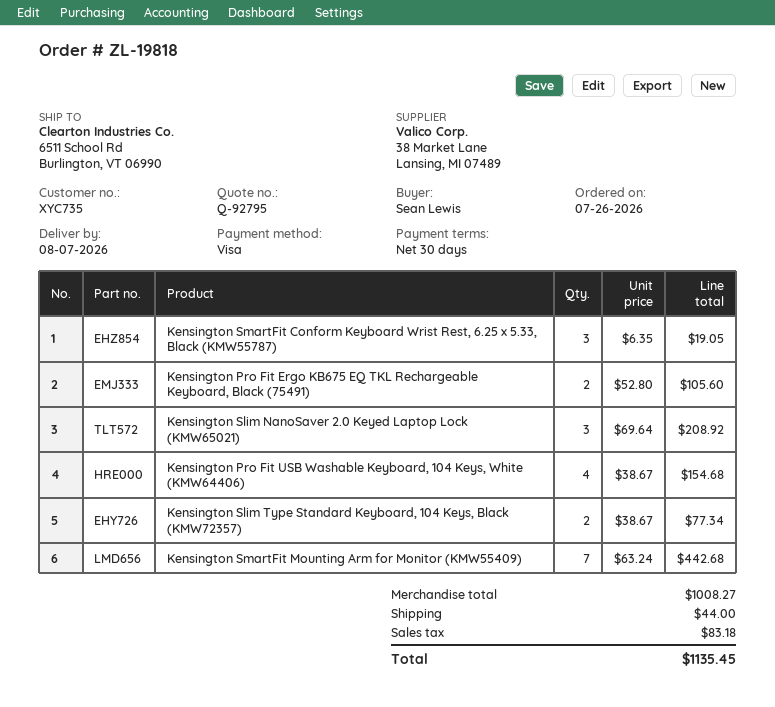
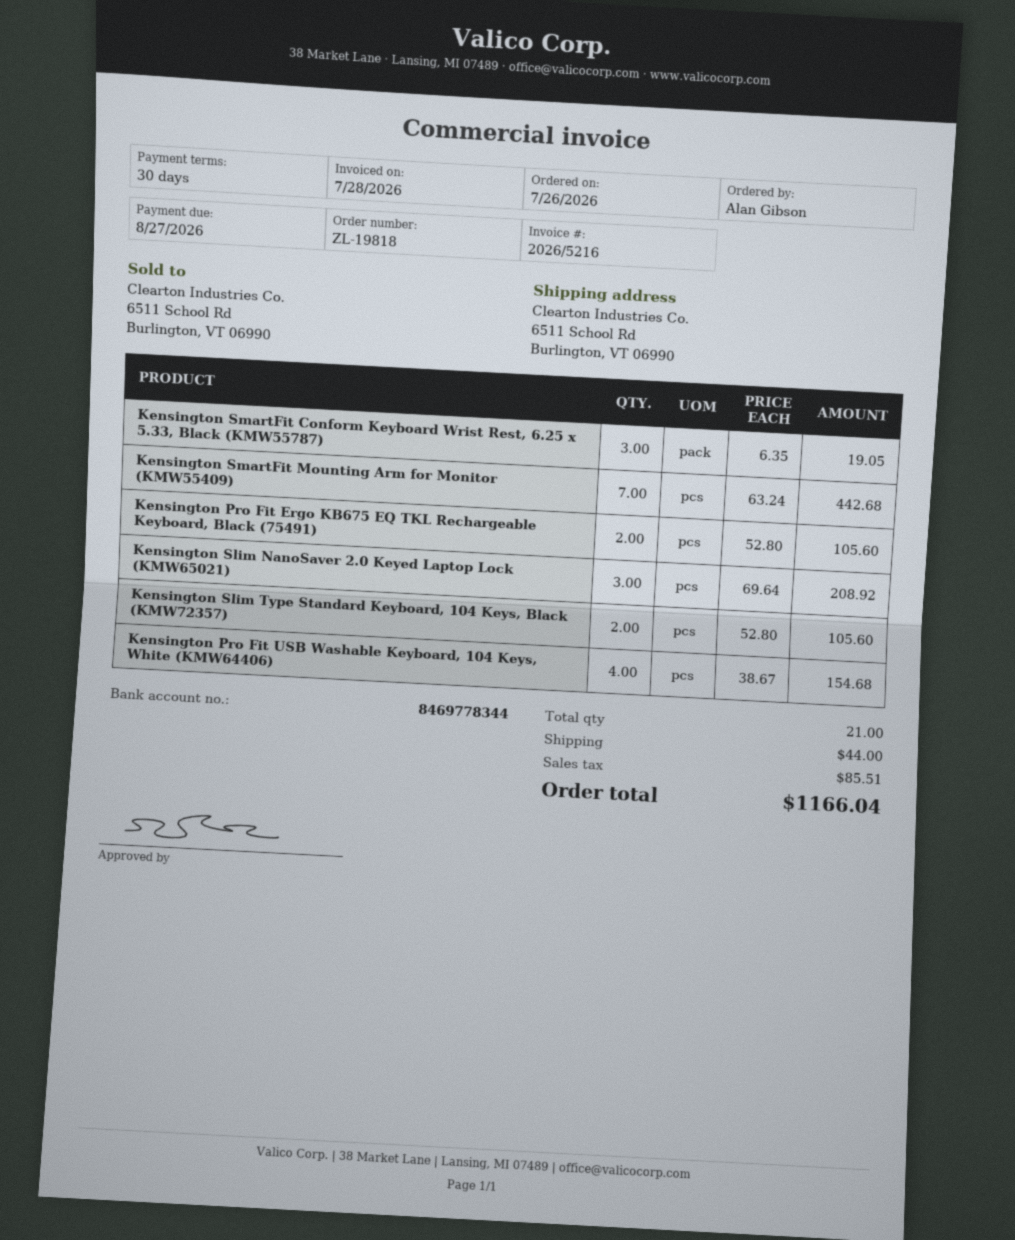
ordered by: Sean Lewis -> Alan Gibson
Kensington Slim Type Standard Keyboard, 104 Keys, Black (KMW72357): 2 x 38.67 = 77.34 -> 2 x 52.80 = 105.60
tax: 83.18 -> 85.51
total: 1135.45 -> 1166.04

